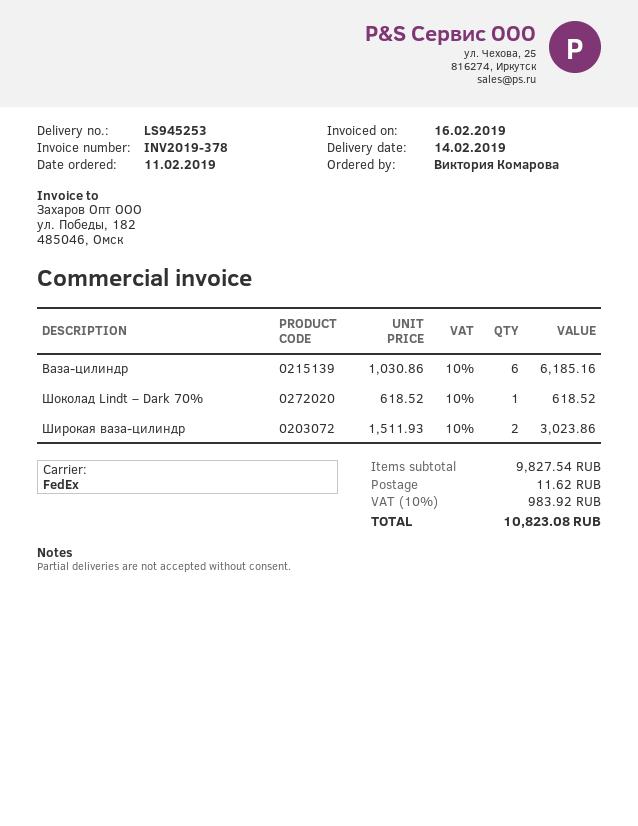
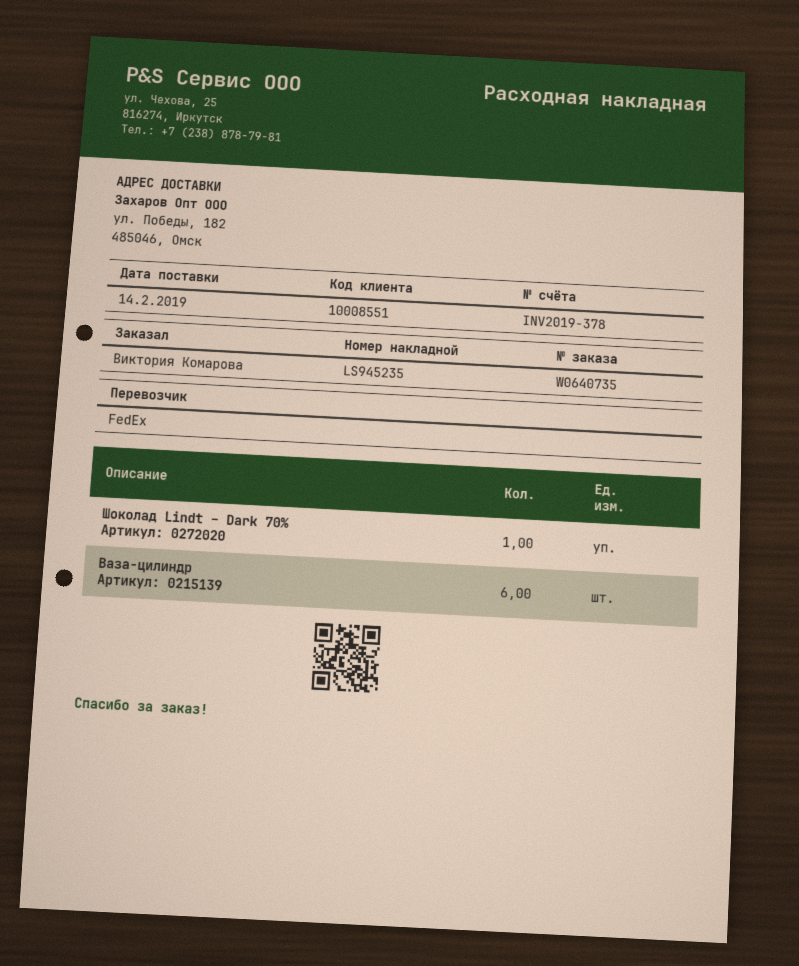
delivery note number: LS945253 -> LS945235
Широкая ваза-цилиндр: 2 -> none

